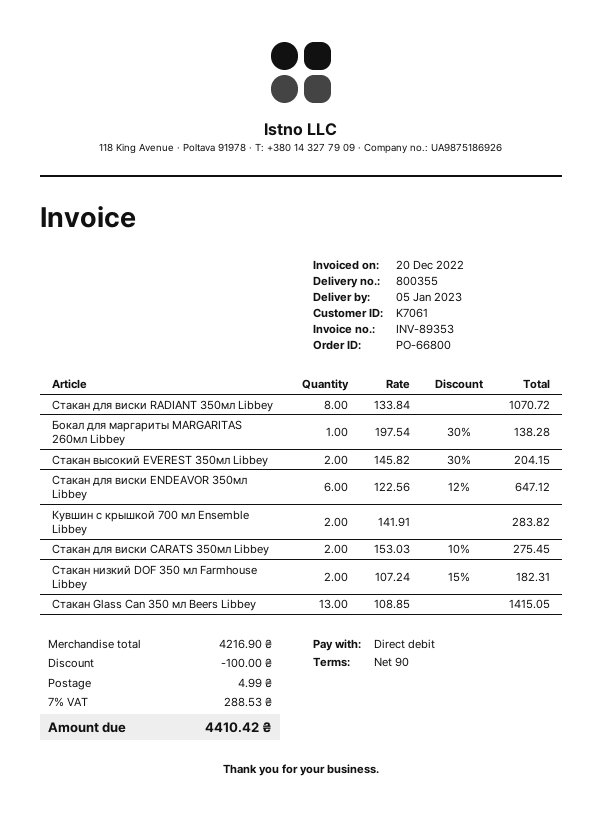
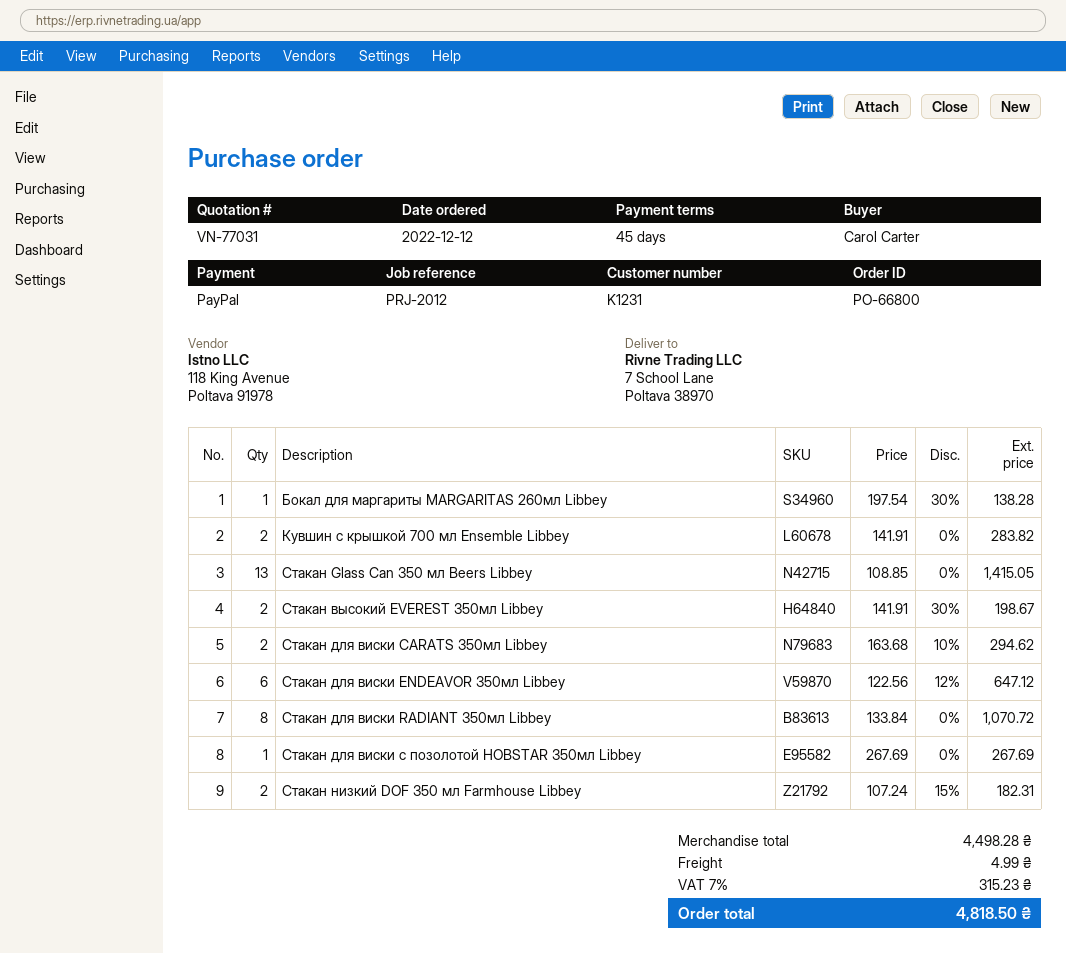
payment terms: 90 days -> 45 days
customer number: K7061 -> K1231
payment method: direct debit -> PayPal
Стакан высокий EVEREST 350мл Libbey: 2 x 145.82 - 30% = 204.15 -> 2 x 141.91 - 30% = 198.67
Стакан для виски CARATS 350мл Libbey: 2 x 153.03 - 10% = 275.45 -> 2 x 163.68 - 10% = 294.62
Стакан для виски с позолотой HOBSTAR 350мл Libbey: none -> 1 x 267.69 = 267.69
subtotal: 4216.90 -> 4498.28
discount: 100.00 -> none
tax: 7% = 288.53 -> 7% = 315.23
total: 4410.42 -> 4818.50

